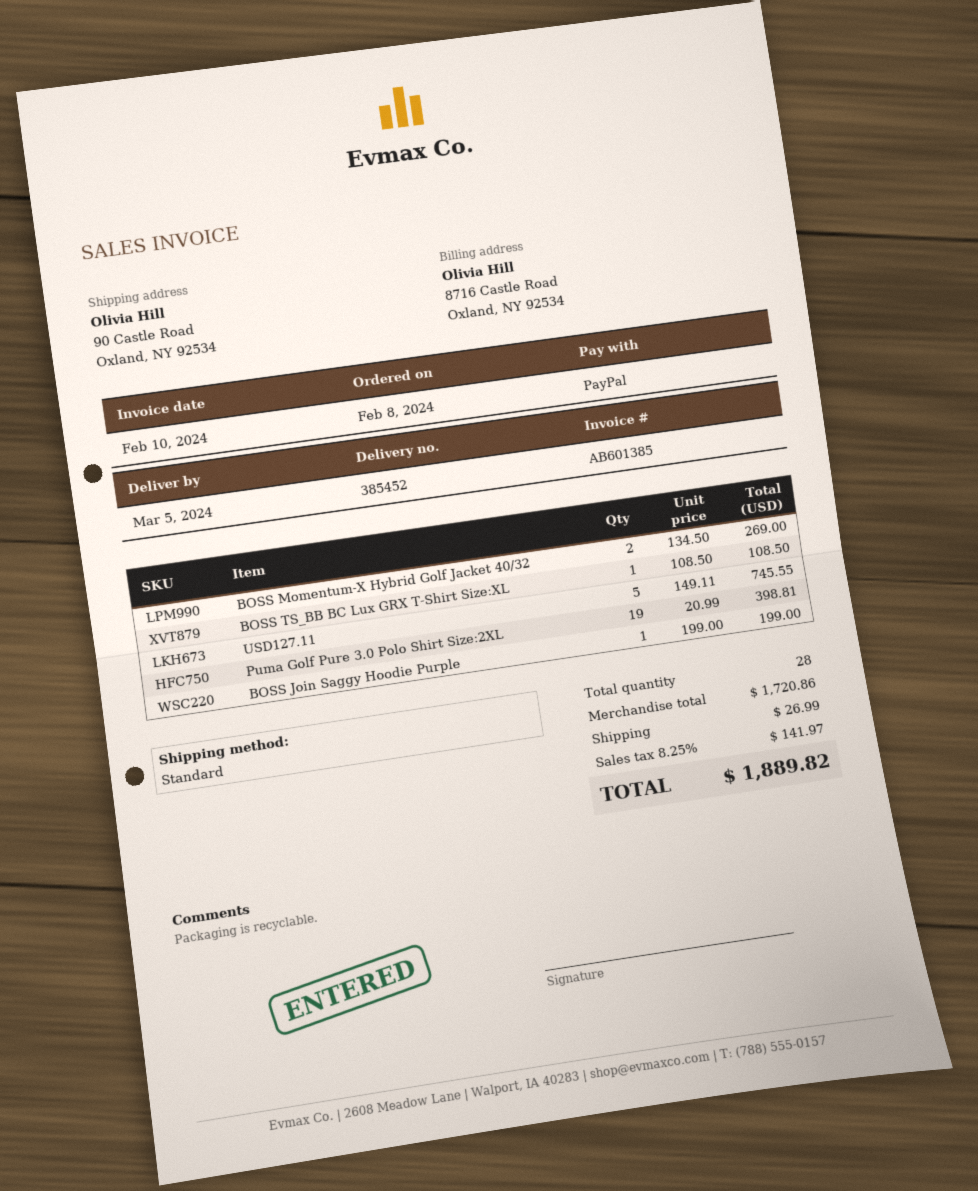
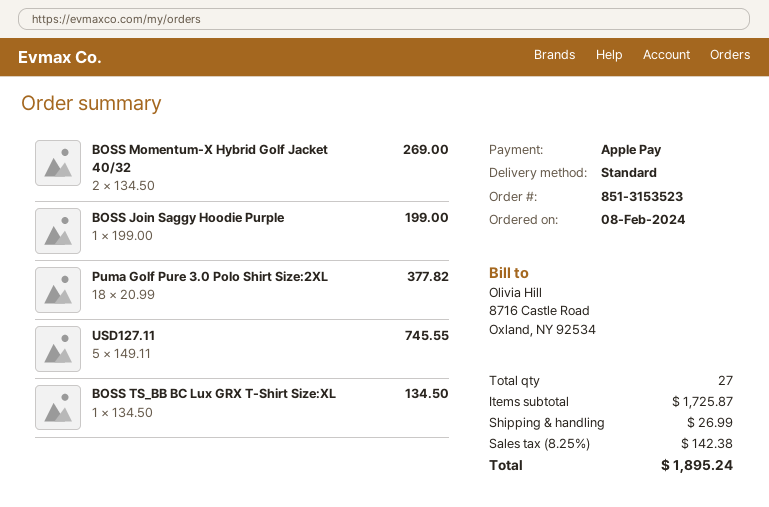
payment method: PayPal -> Apple Pay
BOSS TS_BB BC Lux GRX T-Shirt Size:XL: 1 x 108.50 = 108.50 -> 1 x 134.50 = 134.50
Puma Golf Pure 3.0 Polo Shirt Size:2XL: 19 x 20.99 = 398.81 -> 18 x 20.99 = 377.82
total quantity: 28 -> 27
subtotal: 1720.86 -> 1725.87
tax: 8.25% = 141.97 -> 8.25% = 142.38
total: 1889.82 -> 1895.24

